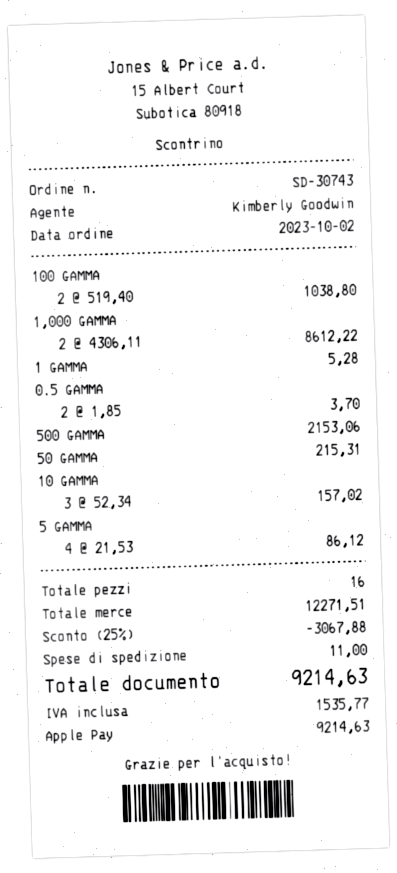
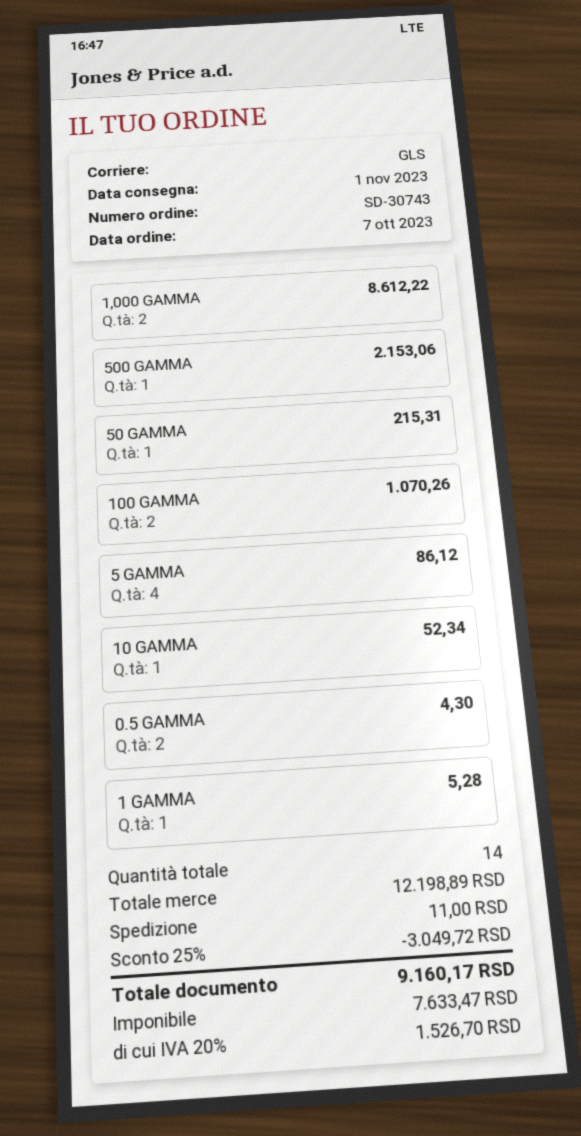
order date: 2023-10-02 -> 2023-10-07
100 GAMMA: 2 for 1038.80 -> 2 for 1070.26
0.5 GAMMA: 2 for 3.70 -> 2 for 4.30
10 GAMMA: 3 for 157.02 -> 1 for 52.34
total quantity: 16 -> 14
subtotal: 12271.51 -> 12198.89
discount: 25% = 3067.88 -> 25% = 3049.72
tax: 1535.77 -> 1526.70
total: 9214.63 -> 9160.17

